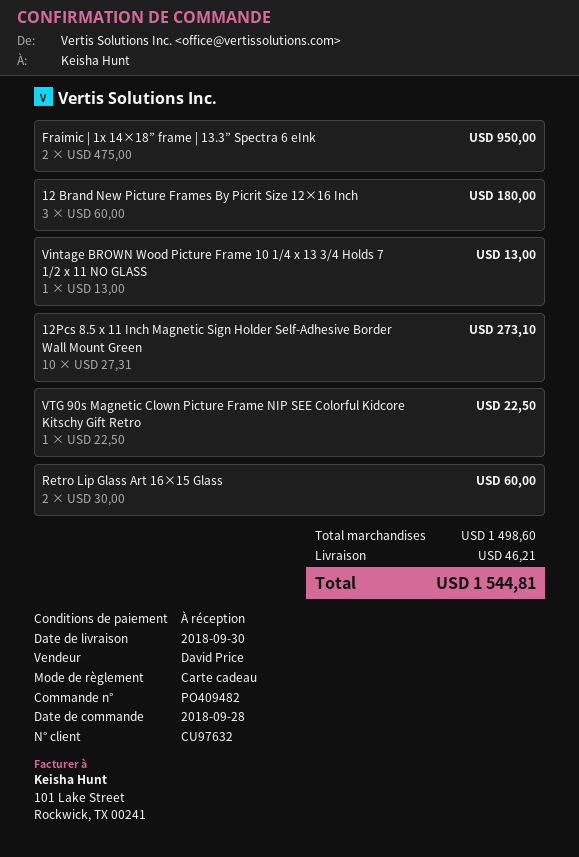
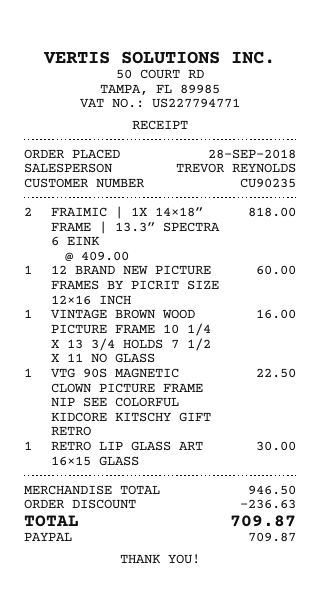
customer number: CU97632 -> CU90235
sales rep: David Price -> TREVOR REYNOLDS
payment method: gift card -> PayPal
Fraimic | 1x 14×18” frame | 13.3” Spectra 6 eInk: 2 x 475.00 = 950.00 -> 2 x 409.00 = 818.00
12 Brand New Picture Frames By Picrit Size 12×16 Inch: 3 x 60.00 = 180.00 -> 1 x 60.00 = 60.00
Vintage BROWN Wood Picture Frame 10 1/4 x 13 3/4 Holds 7 1/2 x 11 NO GLASS: 1 x 13.00 = 13.00 -> 1 x 16.00 = 16.00
12Pcs 8.5 x 11 Inch Magnetic Sign Holder Self-Adhesive Border Wall Mount Green: 10 x 27.31 = 273.10 -> none
Retro Lip Glass Art 16×15 Glass: 2 x 30.00 = 60.00 -> 1 x 30.00 = 30.00
subtotal: 1498.60 -> 946.50
discount: none -> 236.63
shipping: 46.21 -> none
total: 1544.81 -> 709.87

